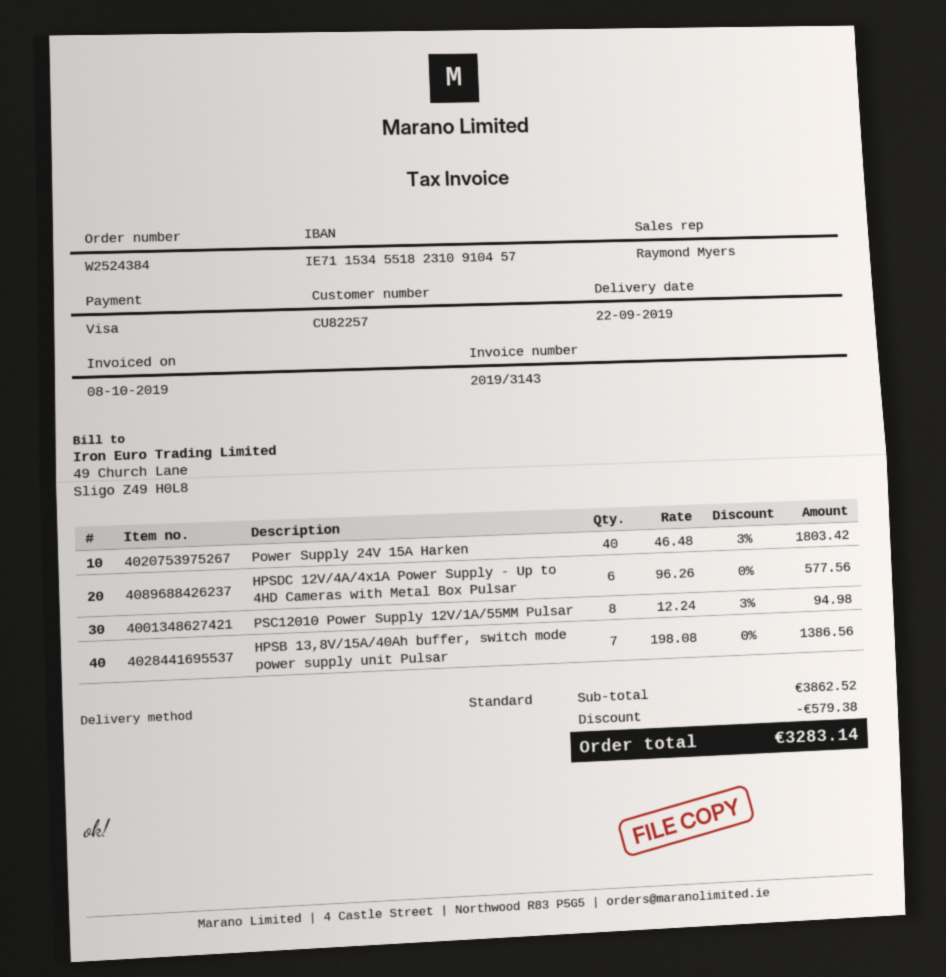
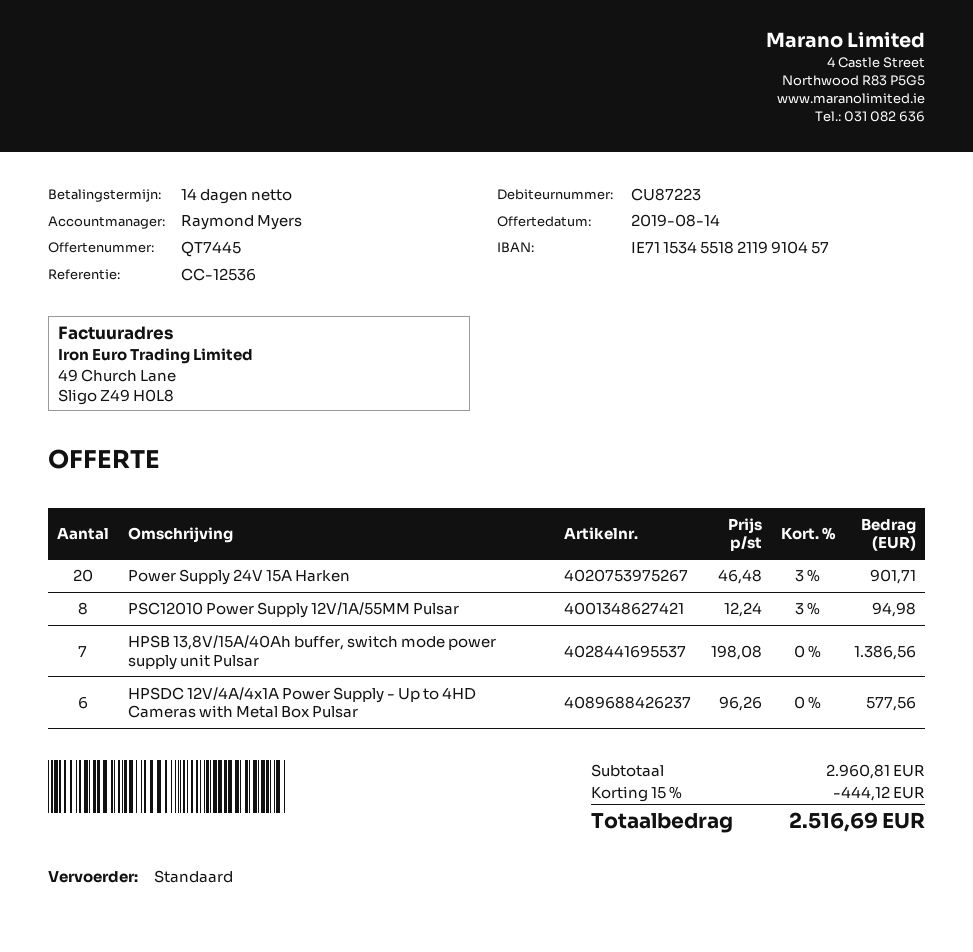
customer number: CU82257 -> CU87223
bank account: IE71153455182310910457 -> IE71153455182119910457
Power Supply 24V 15A Harken: 40 x 46.48 - 3% = 1803.42 -> 20 x 46.48 - 3% = 901.71
subtotal: 3862.52 -> 2960.81
discount: 579.38 -> 444.12
total: 3283.14 -> 2516.69

